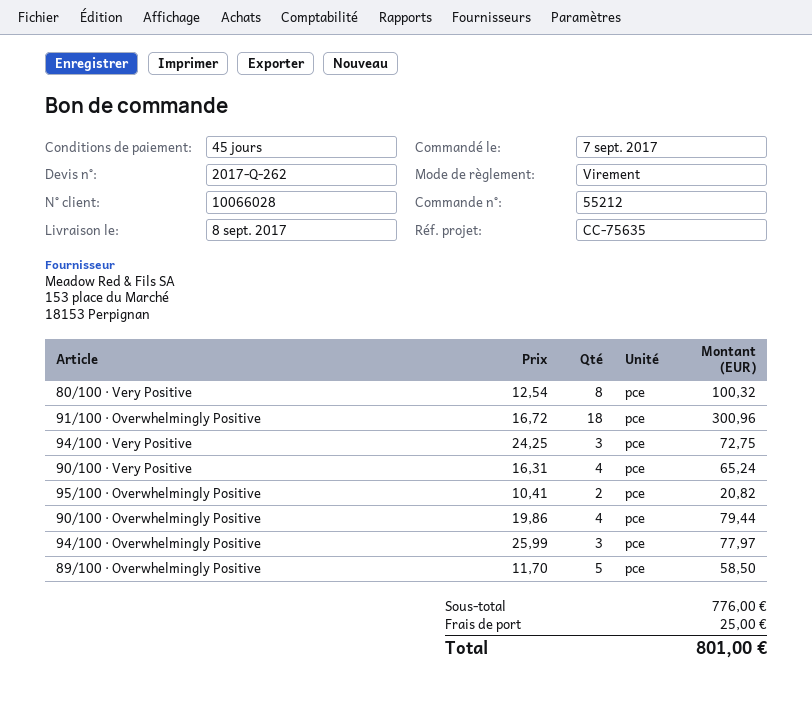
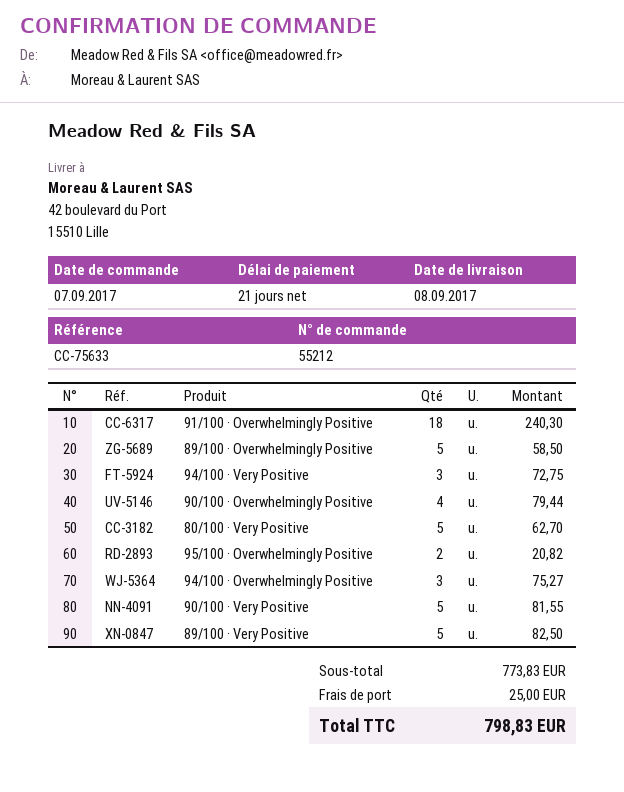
payment terms: 45 days -> 21 days
reference: CC-75635 -> CC-75633
80/100 · Very Positive: 8 for 100.32 -> 5 for 62.70
91/100 · Overwhelmingly Positive: 18 for 300.96 -> 18 for 240.30
90/100 · Very Positive: 4 for 65.24 -> 5 for 81.55
94/100 · Overwhelmingly Positive: 3 for 77.97 -> 3 for 75.27
89/100 · Very Positive: none -> 5 for 82.50
subtotal: 776.00 -> 773.83
total: 801.00 -> 798.83

